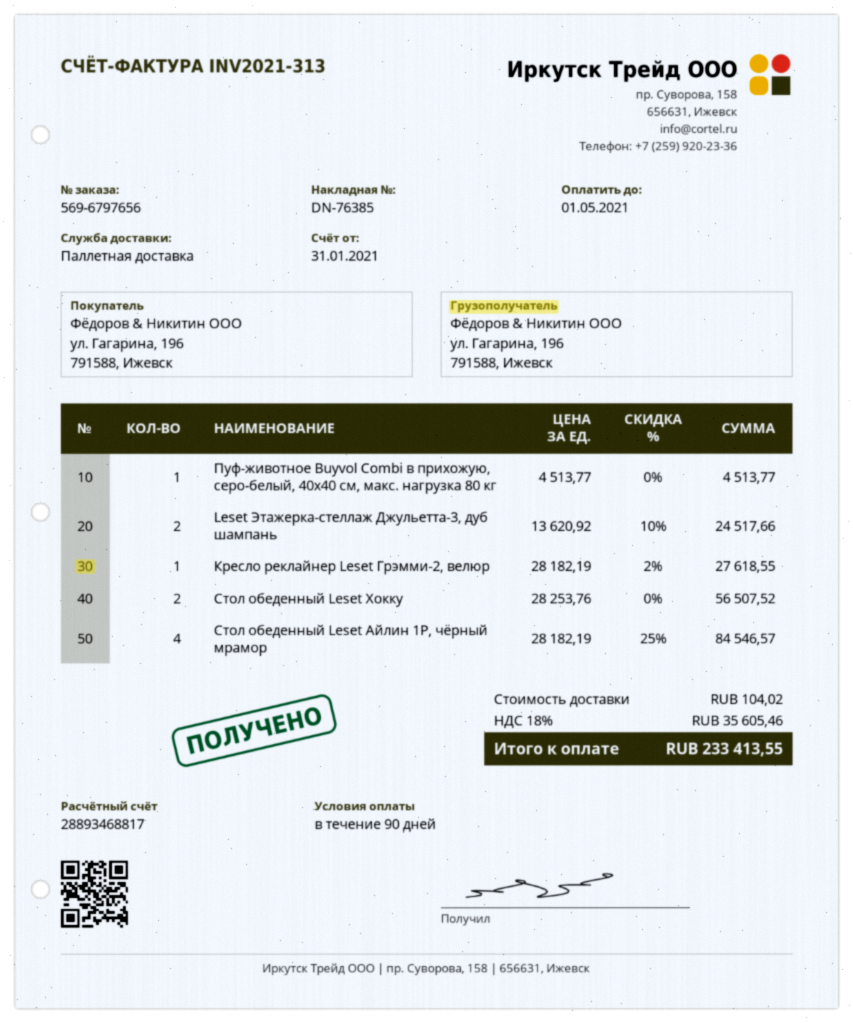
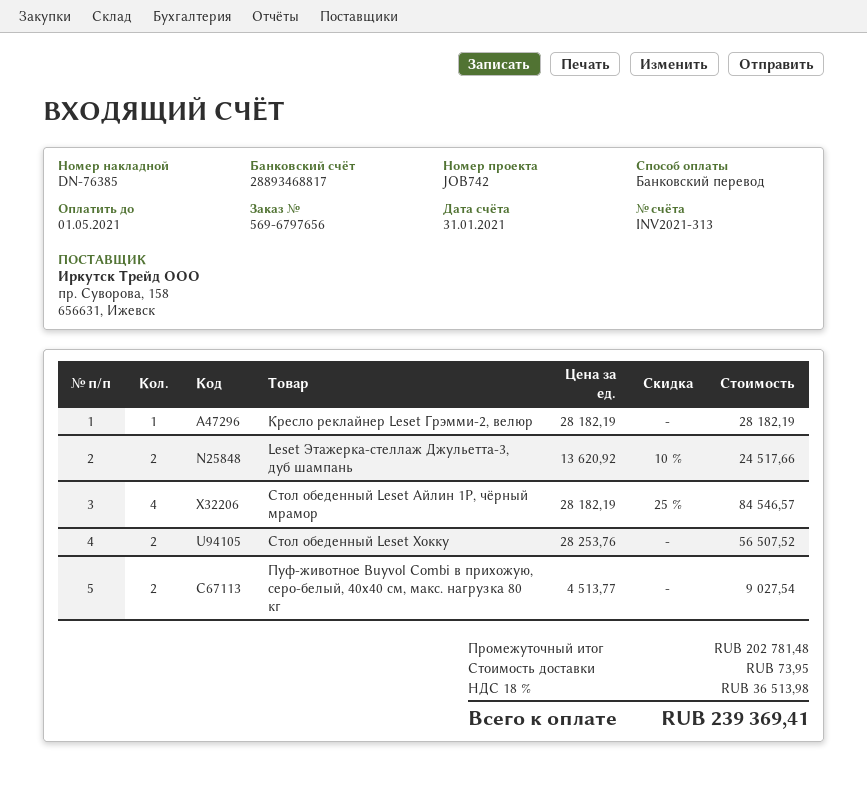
Пуф-животное Buyvol Combi в прихожую, серо-белый, 40x40 см, макс. нагрузка 80 кг: 1 x 4513.77 = 4513.77 -> 2 x 4513.77 = 9027.54
Кресло реклайнер Leset Грэмми-2, велюр: 1 x 28182.19 - 2% = 27618.55 -> 1 x 28182.19 = 28182.19
shipping: 104.02 -> 73.95
tax: 18% = 35605.46 -> 18% = 36513.98
total: 233413.55 -> 239369.41

